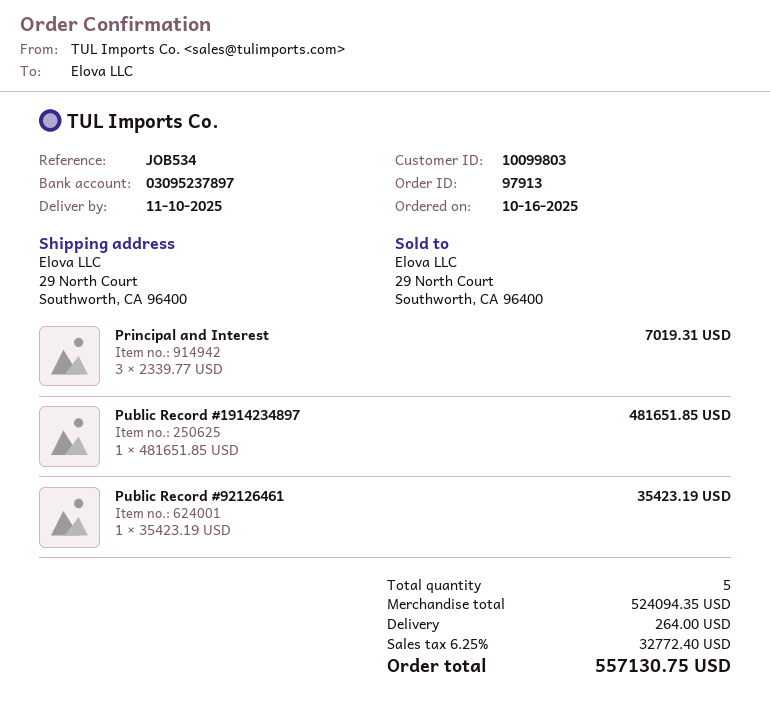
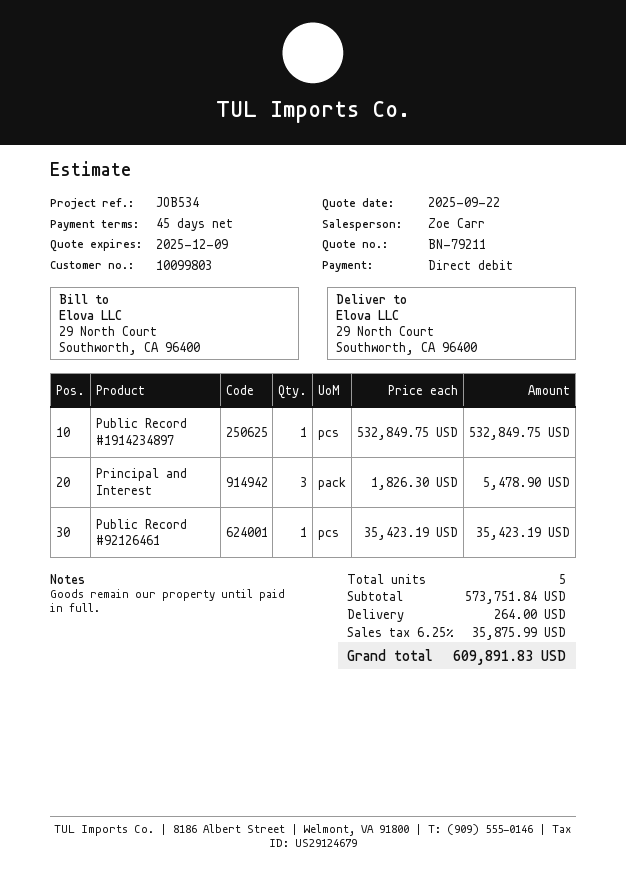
Principal and Interest: 3 x 2339.77 = 7019.31 -> 3 x 1826.30 = 5478.90
Public Record #1914234897: 1 x 481651.85 = 481651.85 -> 1 x 532849.75 = 532849.75
subtotal: 524094.35 -> 573751.84
tax: 6.25% = 32772.40 -> 6.25% = 35875.99
total: 557130.75 -> 609891.83

